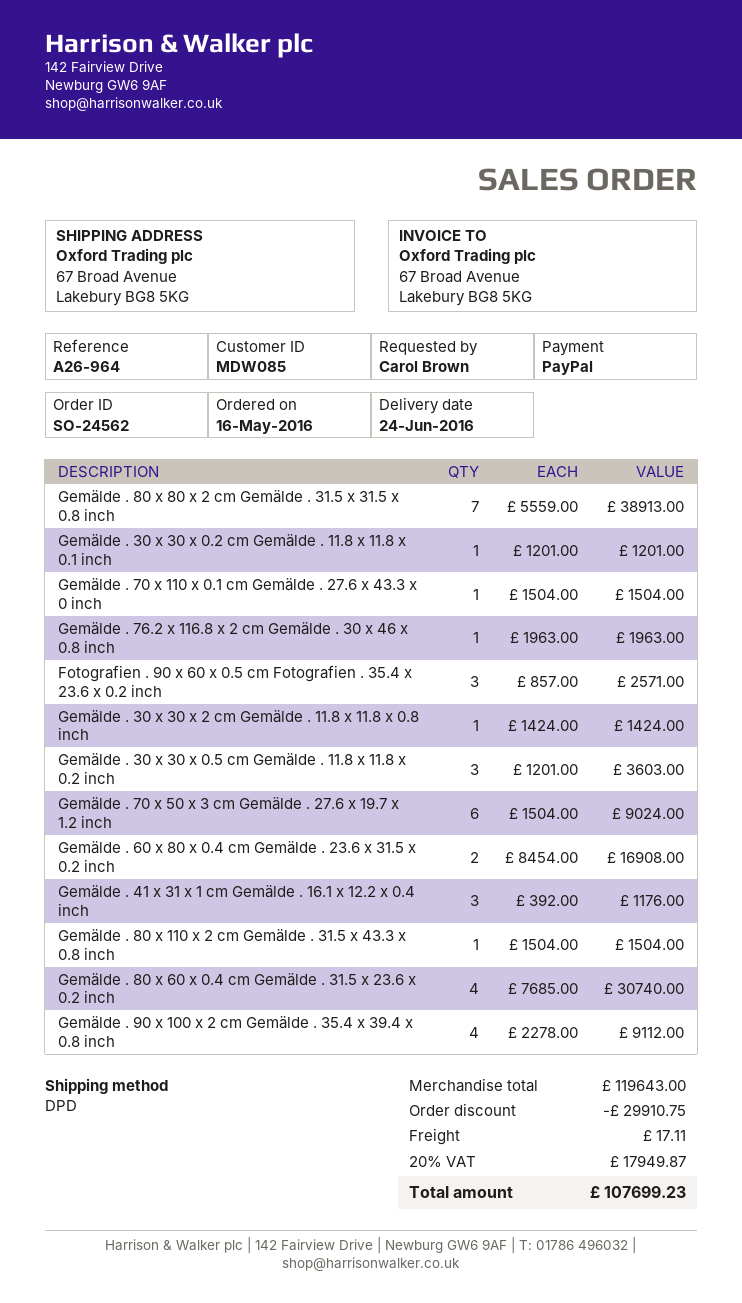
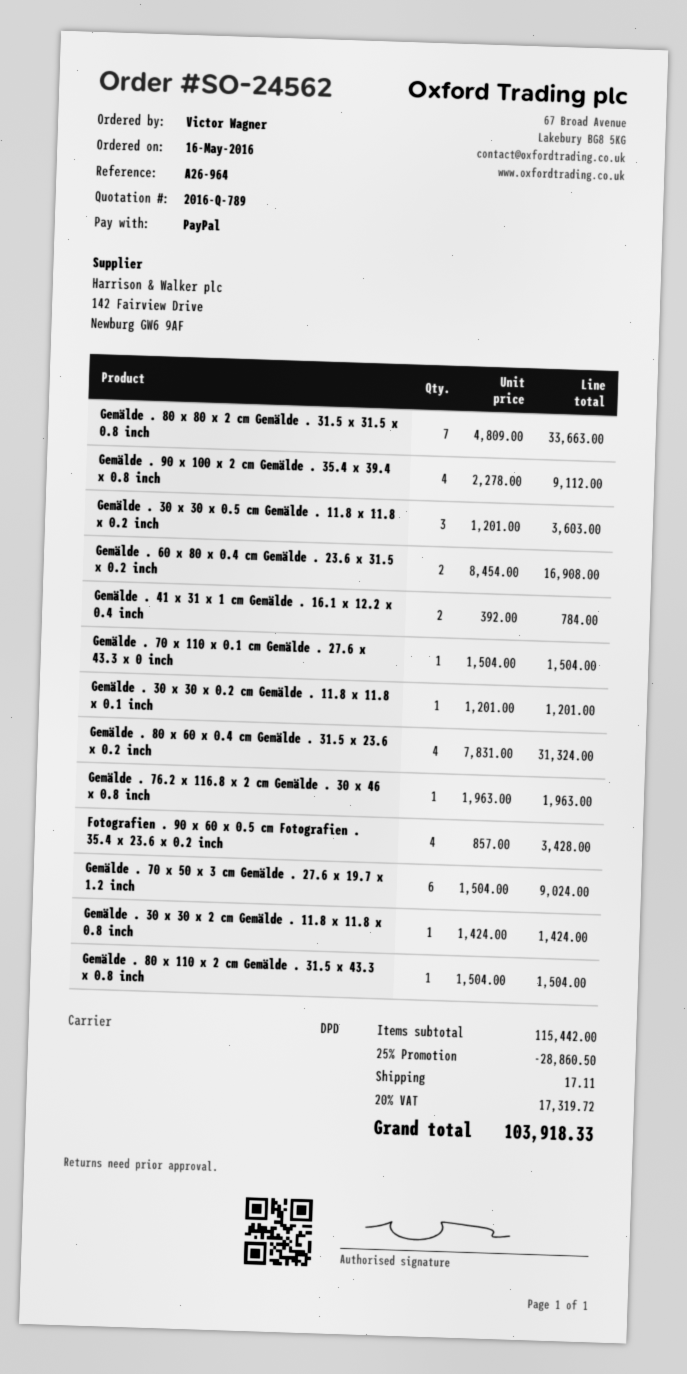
ordered by: Carol Brown -> Victor Wagner
Gemälde . 80 x 80 x 2 cm Gemälde . 31.5 x 31.5 x 0.8 inch: 7 x 5559.00 = 38913.00 -> 7 x 4809.00 = 33663.00
Fotografien . 90 x 60 x 0.5 cm Fotografien . 35.4 x 23.6 x 0.2 inch: 3 x 857.00 = 2571.00 -> 4 x 857.00 = 3428.00
Gemälde . 41 x 31 x 1 cm Gemälde . 16.1 x 12.2 x 0.4 inch: 3 x 392.00 = 1176.00 -> 2 x 392.00 = 784.00
Gemälde . 80 x 60 x 0.4 cm Gemälde . 31.5 x 23.6 x 0.2 inch: 4 x 7685.00 = 30740.00 -> 4 x 7831.00 = 31324.00
subtotal: 119643.00 -> 115442.00
discount: 29910.75 -> 28860.50
tax: 20% = 17949.87 -> 20% = 17319.72
total: 107699.23 -> 103918.33

